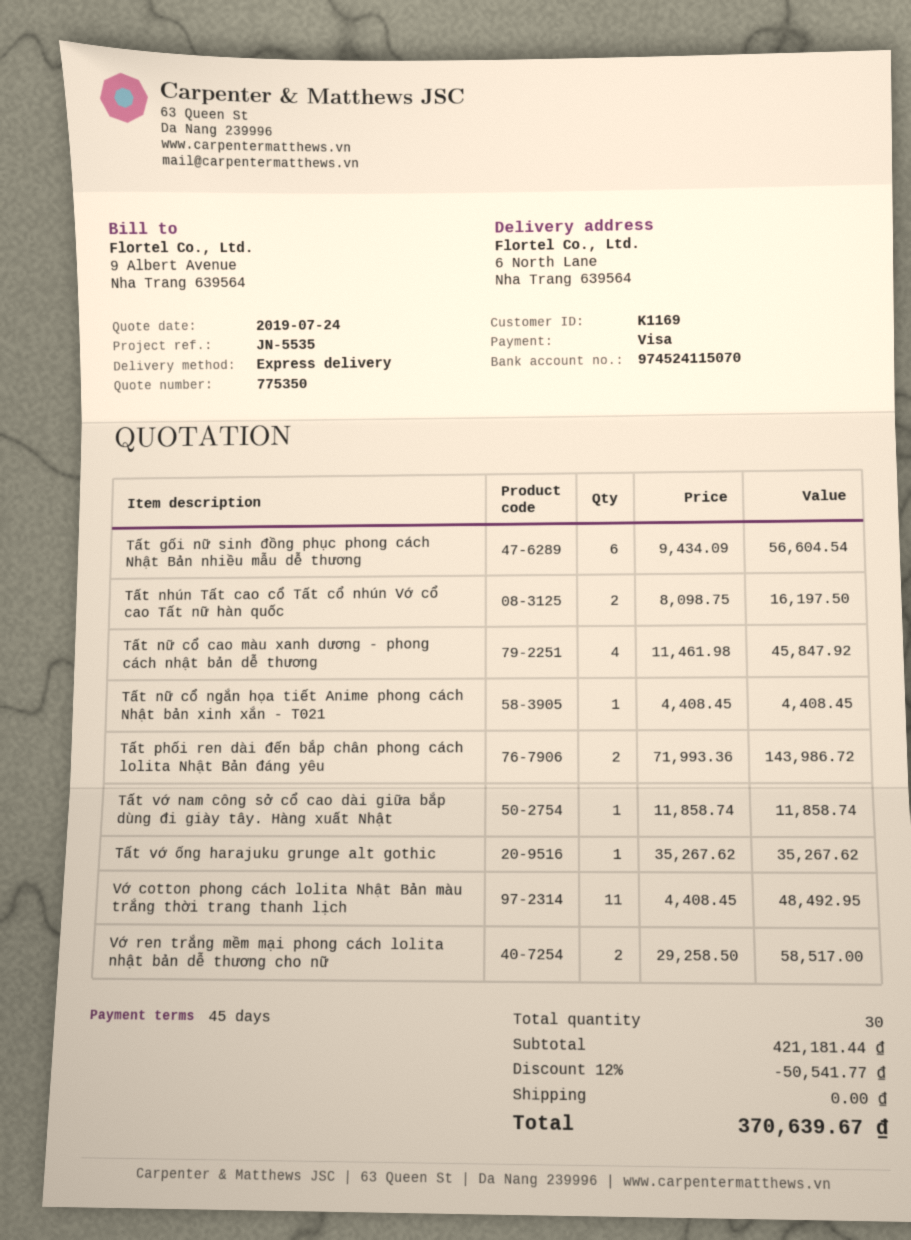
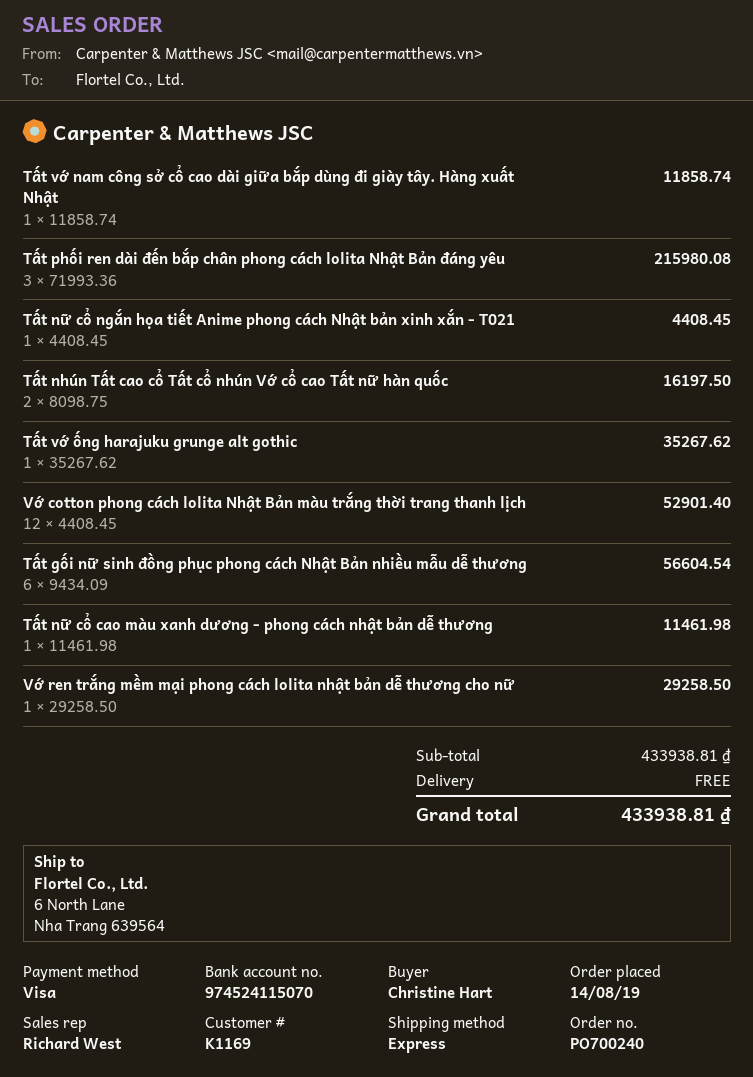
Tất nữ cổ cao màu xanh dương - phong cách nhật bản dễ thương: 4 x 11461.98 = 45847.92 -> 1 x 11461.98 = 11461.98
Tất phối ren dài đến bắp chân phong cách lolita Nhật Bản đáng yêu: 2 x 71993.36 = 143986.72 -> 3 x 71993.36 = 215980.08
Vớ cotton phong cách lolita Nhật Bản màu trắng thời trang thanh lịch: 11 x 4408.45 = 48492.95 -> 12 x 4408.45 = 52901.40
Vớ ren trắng mềm mại phong cách lolita nhật bản dễ thương cho nữ: 2 x 29258.50 = 58517.00 -> 1 x 29258.50 = 29258.50
subtotal: 421181.44 -> 433938.81
discount: 12% = 50541.77 -> none
total: 370639.67 -> 433938.81

